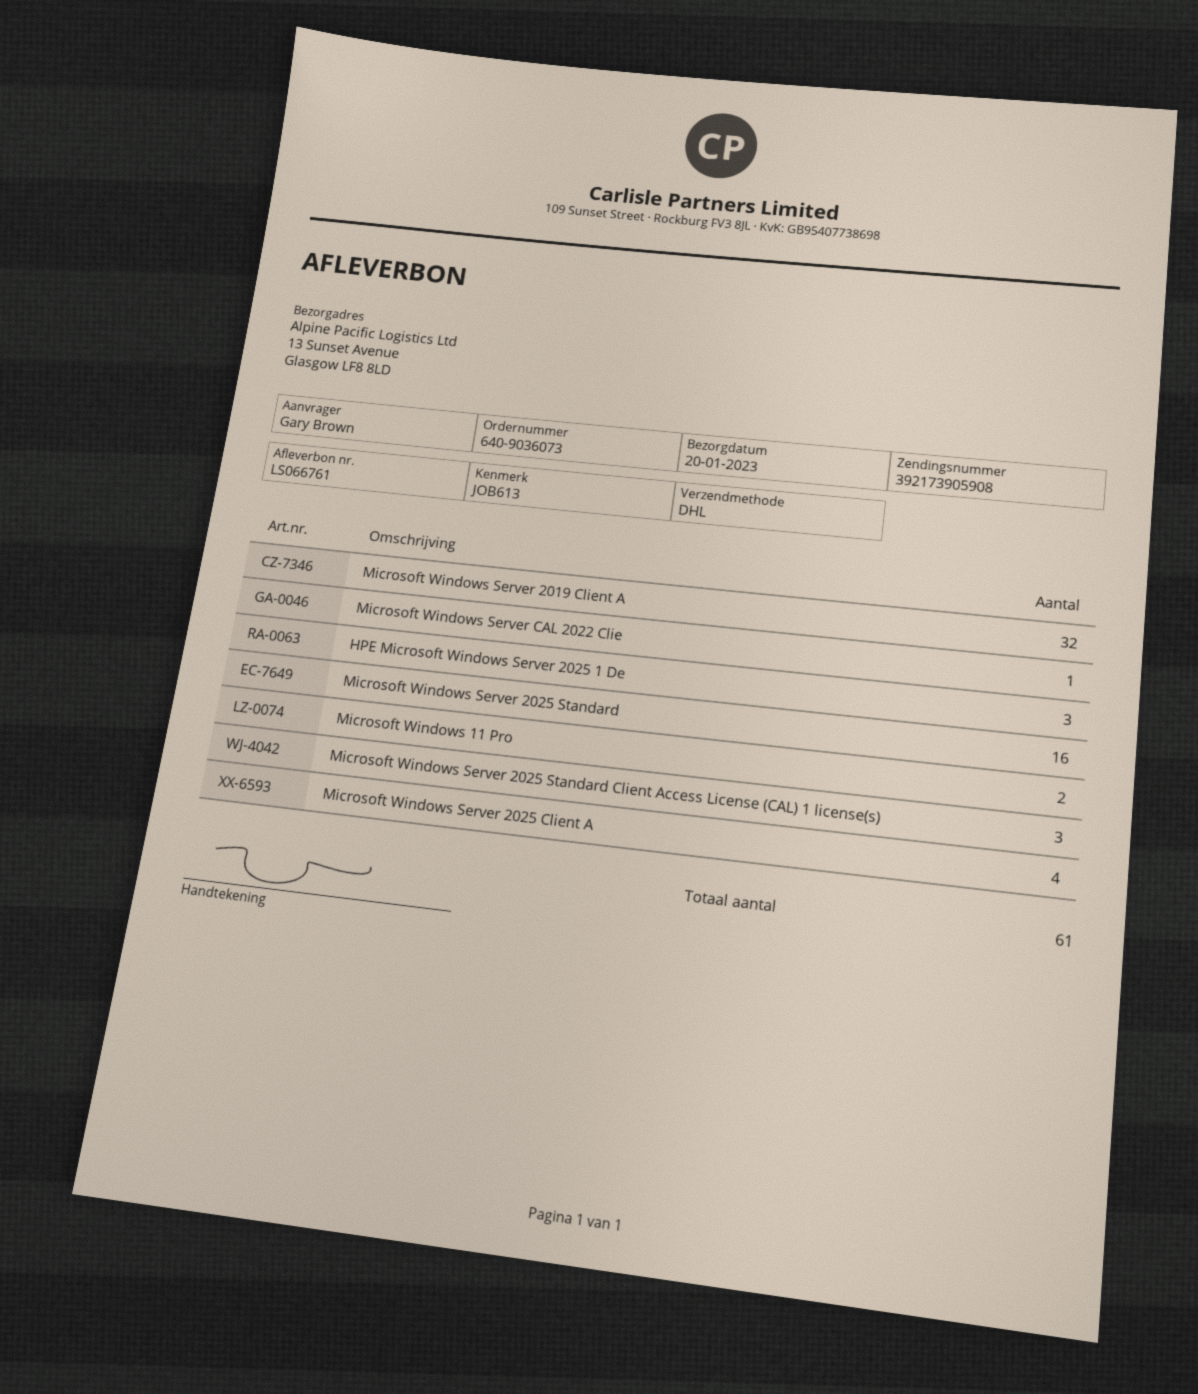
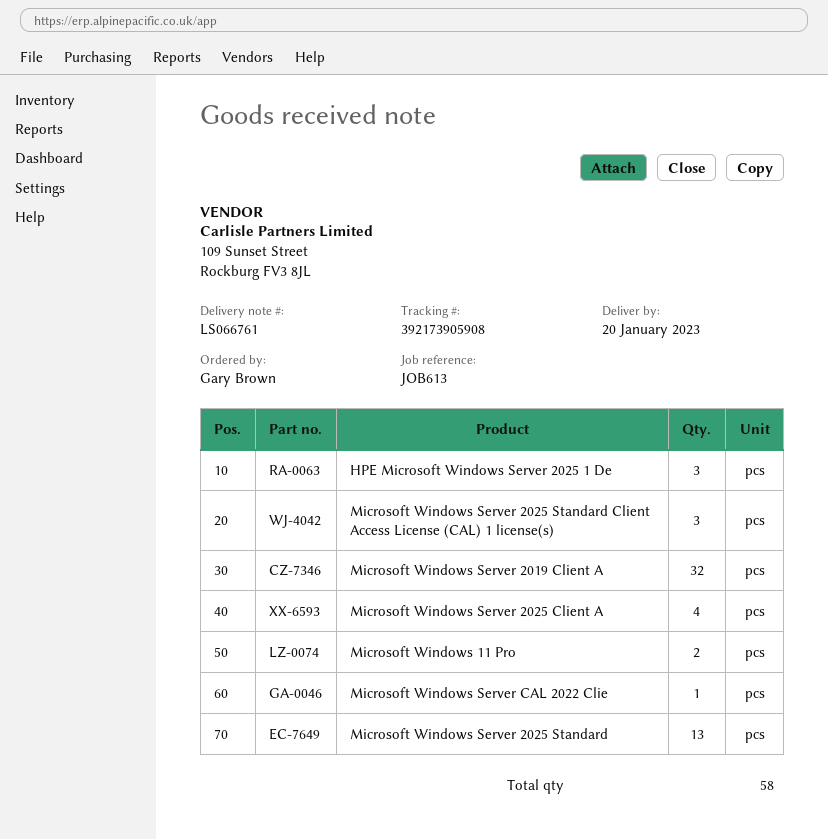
Microsoft Windows Server 2025 Standard: 16 -> 13
total quantity: 61 -> 58

